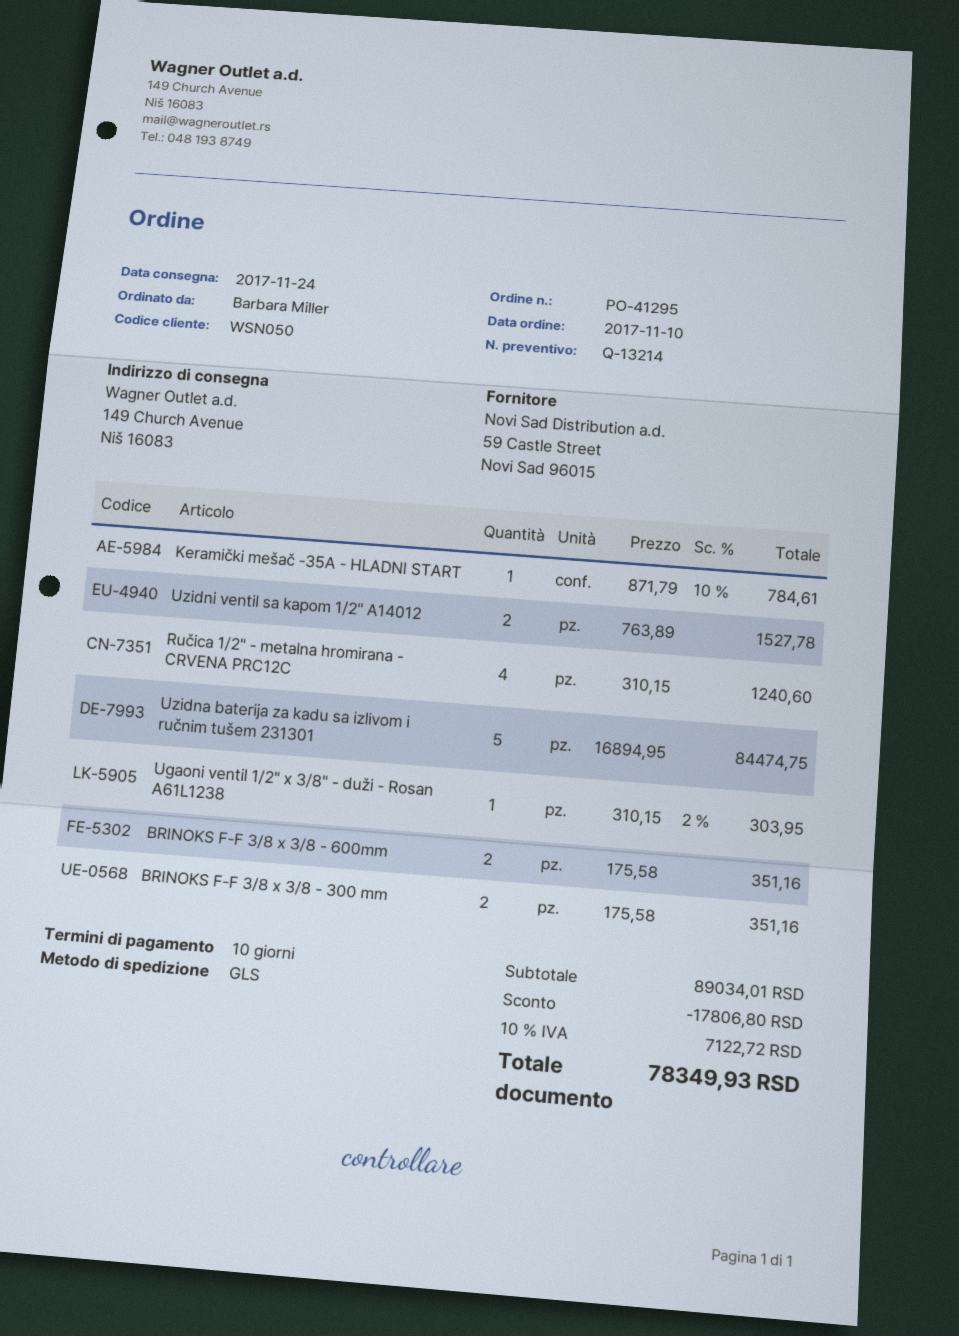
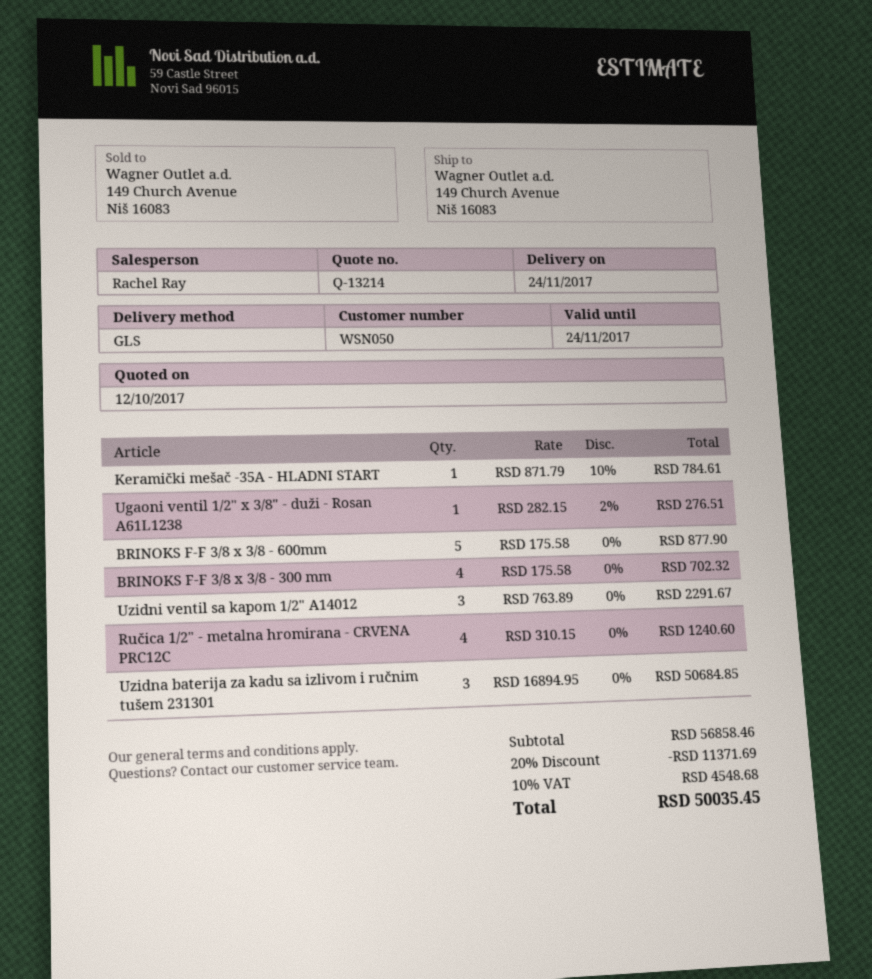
Uzidni ventil sa kapom 1/2" A14012: 2 x 763.89 = 1527.78 -> 3 x 763.89 = 2291.67
Uzidna baterija za kadu sa izlivom i ručnim tušem 231301: 5 x 16894.95 = 84474.75 -> 3 x 16894.95 = 50684.85
Ugaoni ventil 1/2" x 3/8" - duži - Rosan A61L1238: 1 x 310.15 - 2% = 303.95 -> 1 x 282.15 - 2% = 276.51
BRINOKS F-F 3/8 x 3/8 - 600mm: 2 x 175.58 = 351.16 -> 5 x 175.58 = 877.90
BRINOKS F-F 3/8 x 3/8 - 300 mm: 2 x 175.58 = 351.16 -> 4 x 175.58 = 702.32
subtotal: 89034.01 -> 56858.46
discount: 17806.80 -> 11371.69
tax: 10% = 7122.72 -> 10% = 4548.68
total: 78349.93 -> 50035.45

